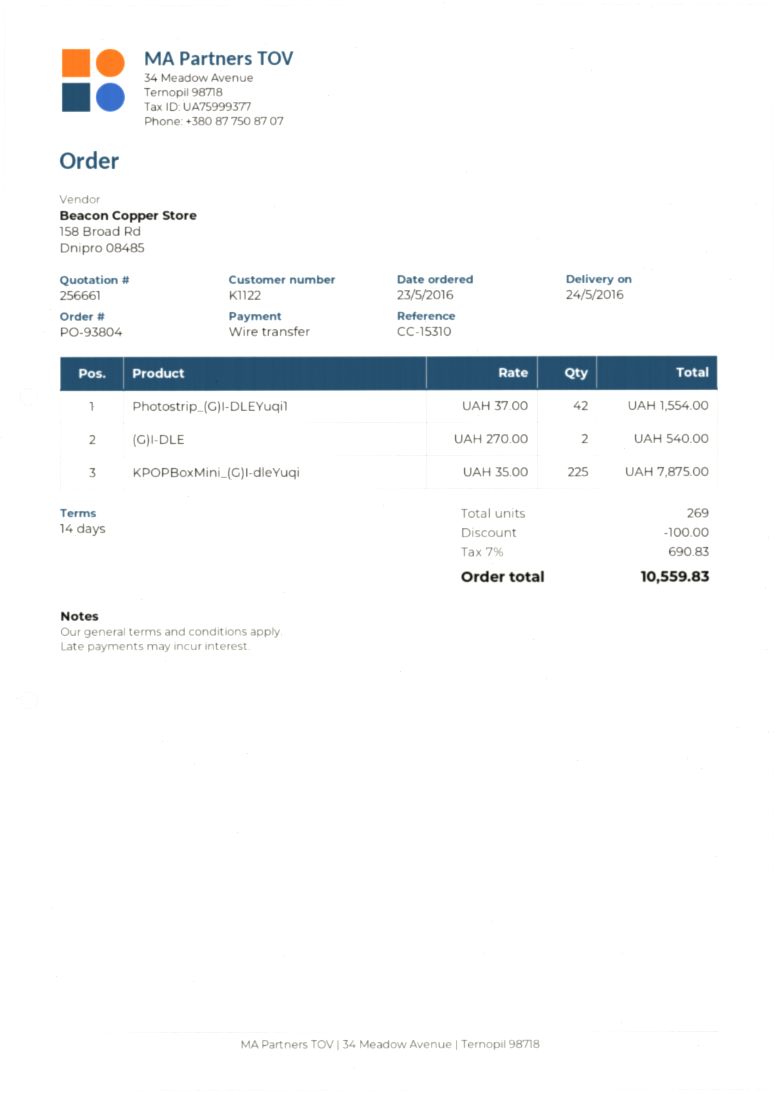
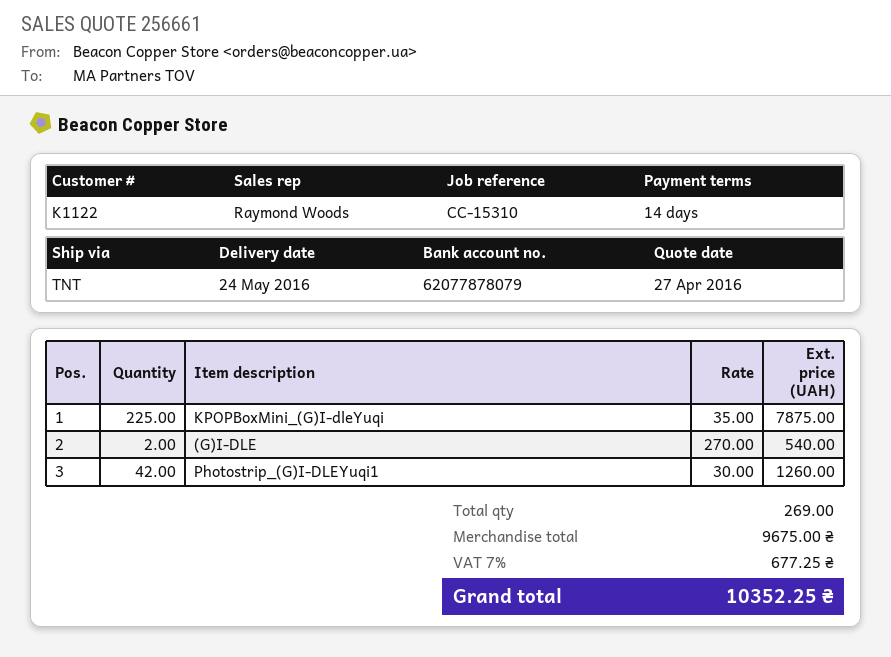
Photostrip_(G)I-DLEYuqi1: 42 x 37.00 = 1554.00 -> 42 x 30.00 = 1260.00
discount: 100.00 -> none
tax: 7% = 690.83 -> 7% = 677.25
total: 10559.83 -> 10352.25

